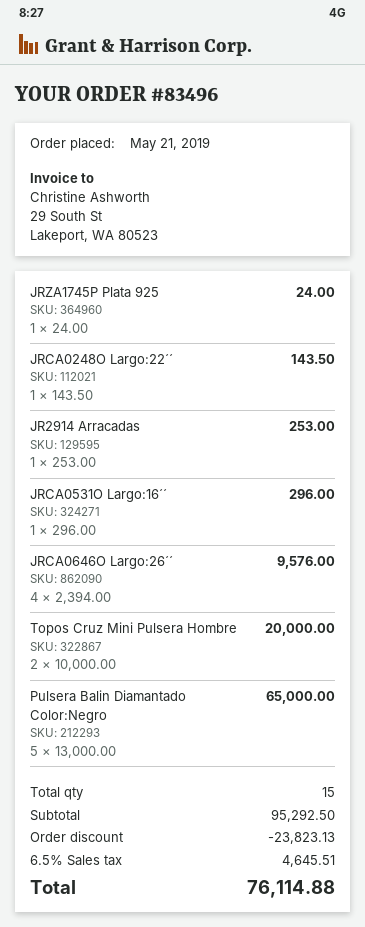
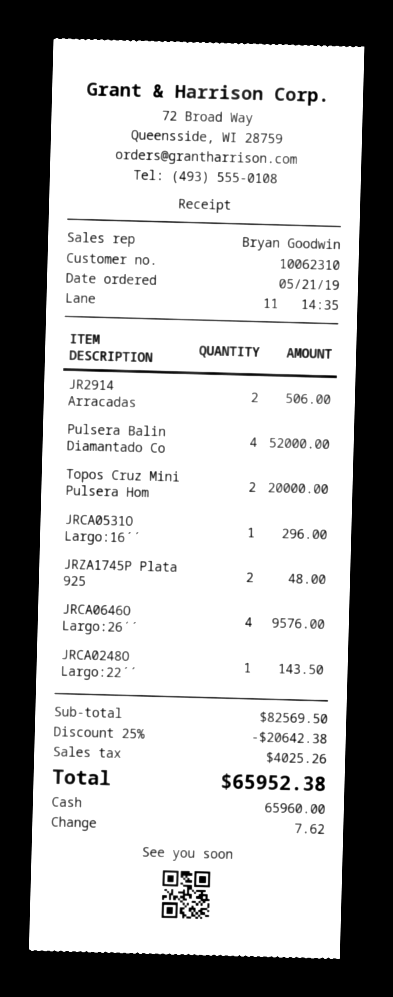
JRZA1745P Plata 925: 1 for 24.00 -> 2 for 48.00
JR2914 Arracadas: 1 for 253.00 -> 2 for 506.00
Pulsera Balin Diamantado Color:Negro: 5 for 65000.00 -> 4 for 52000.00
subtotal: 95292.50 -> 82569.50
discount: 23823.13 -> 20642.38
tax: 4645.51 -> 4025.26
total: 76114.88 -> 65952.38

